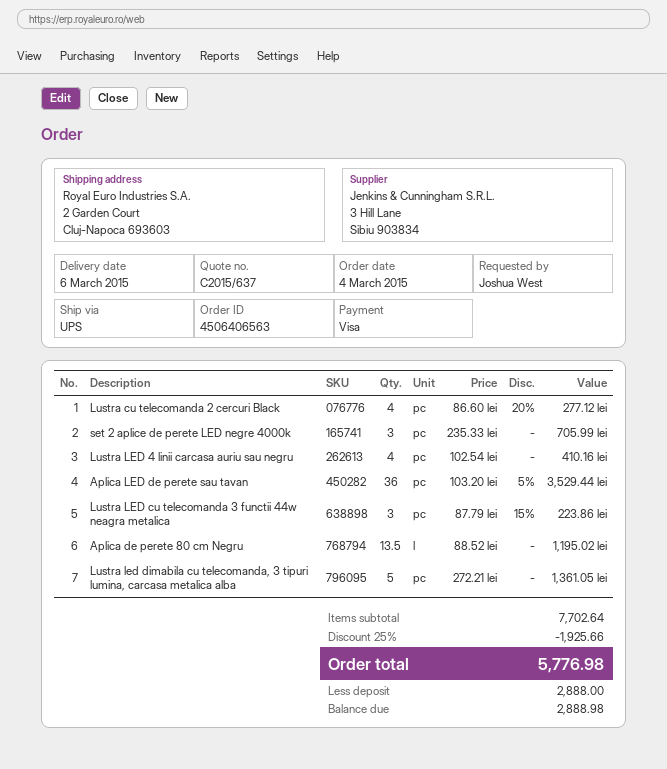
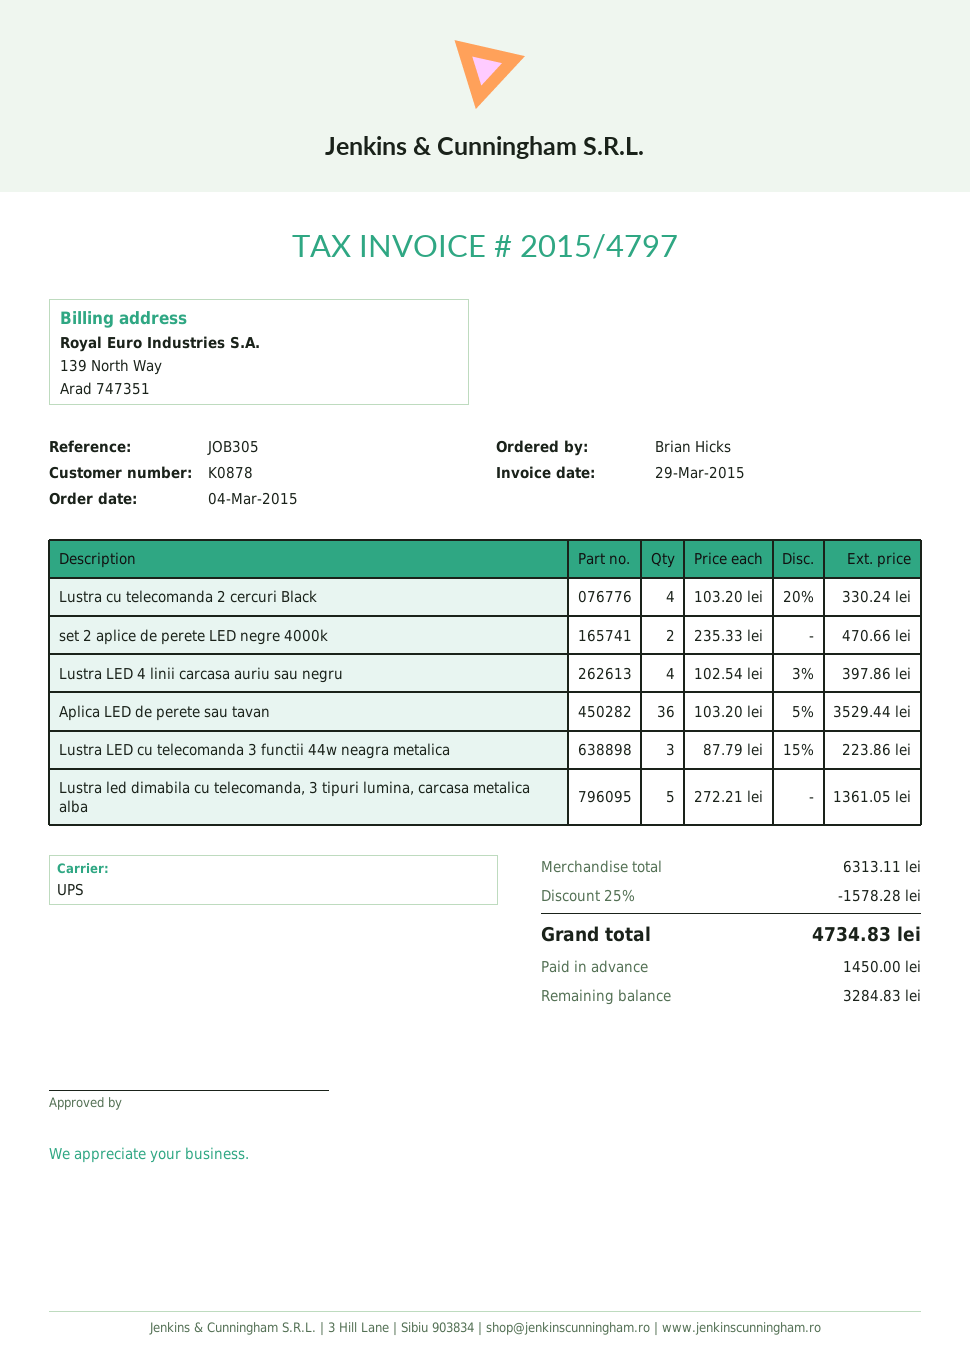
ordered by: Joshua West -> Brian Hicks
Lustra cu telecomanda 2 cercuri Black: 4 x 86.60 - 20% = 277.12 -> 4 x 103.20 - 20% = 330.24
set 2 aplice de perete LED negre 4000k: 3 x 235.33 = 705.99 -> 2 x 235.33 = 470.66
Lustra LED 4 linii carcasa auriu sau negru: 4 x 102.54 = 410.16 -> 4 x 102.54 - 3% = 397.86
Aplica de perete 80 cm Negru: 13.5 x 88.52 = 1195.02 -> none
subtotal: 7702.64 -> 6313.11
discount: 25% = 1925.66 -> 25% = 1578.28
total: 5776.98 -> 4734.83
deposit: 2888.00 -> 1450.00
balance: 2888.98 -> 3284.83

